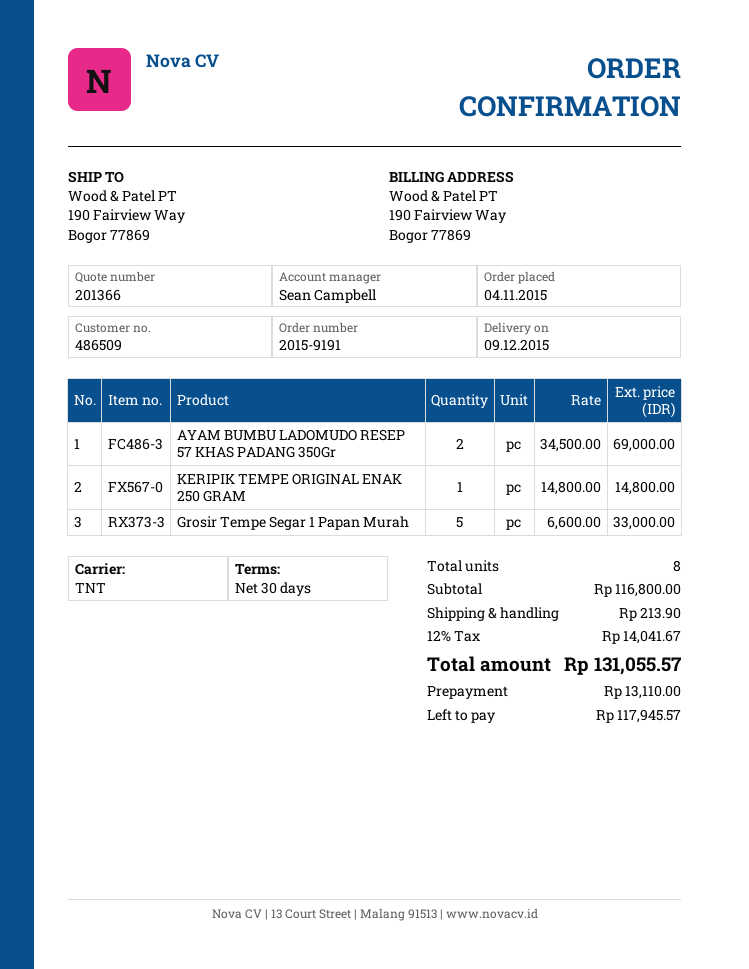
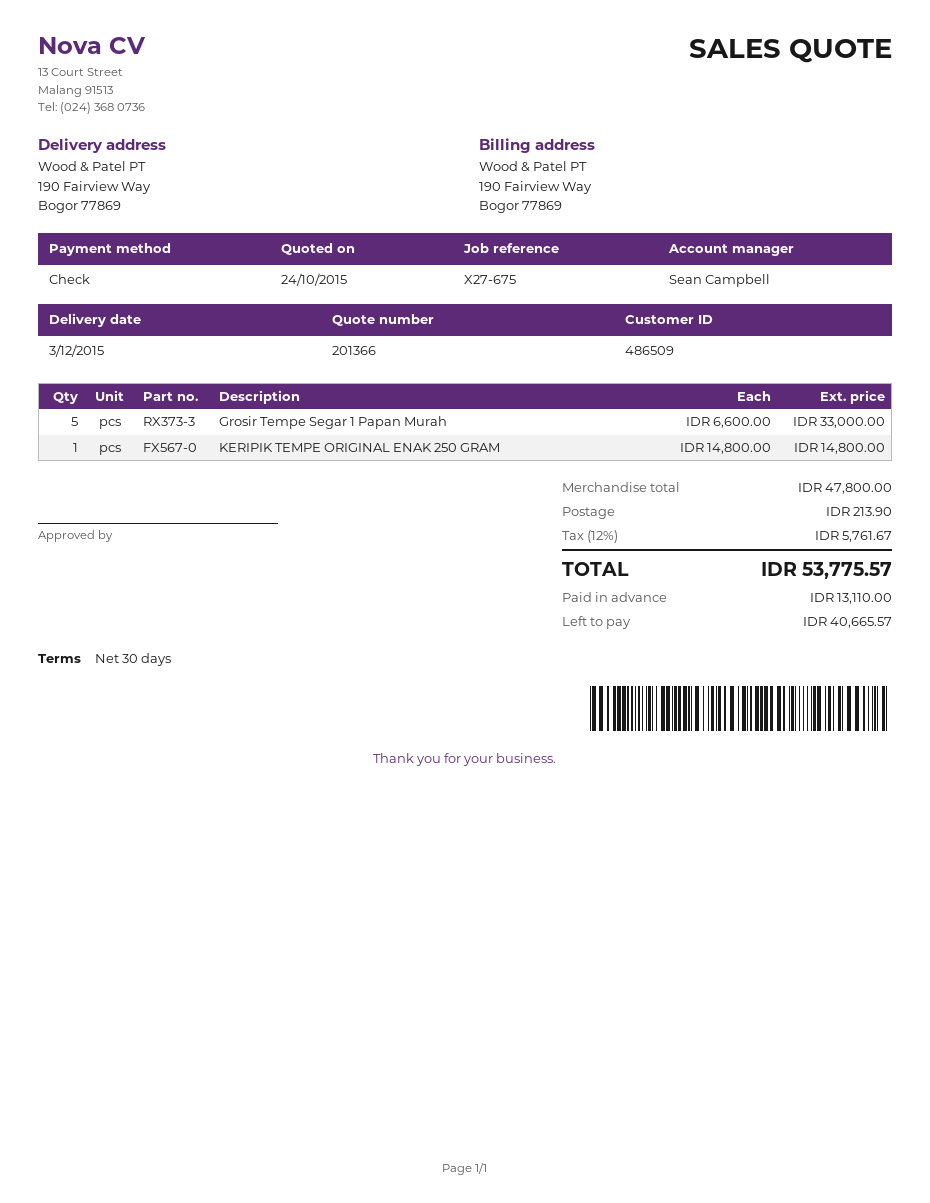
delivery date: 2015-12-09 -> 2015-12-03
AYAM BUMBU LADOMUDO RESEP 57 KHAS PADANG 350Gr: 2 x 34500.00 = 69000.00 -> none
subtotal: 116800.00 -> 47800.00
tax: 12% = 14041.67 -> 12% = 5761.67
total: 131055.57 -> 53775.57
balance: 117945.57 -> 40665.57

